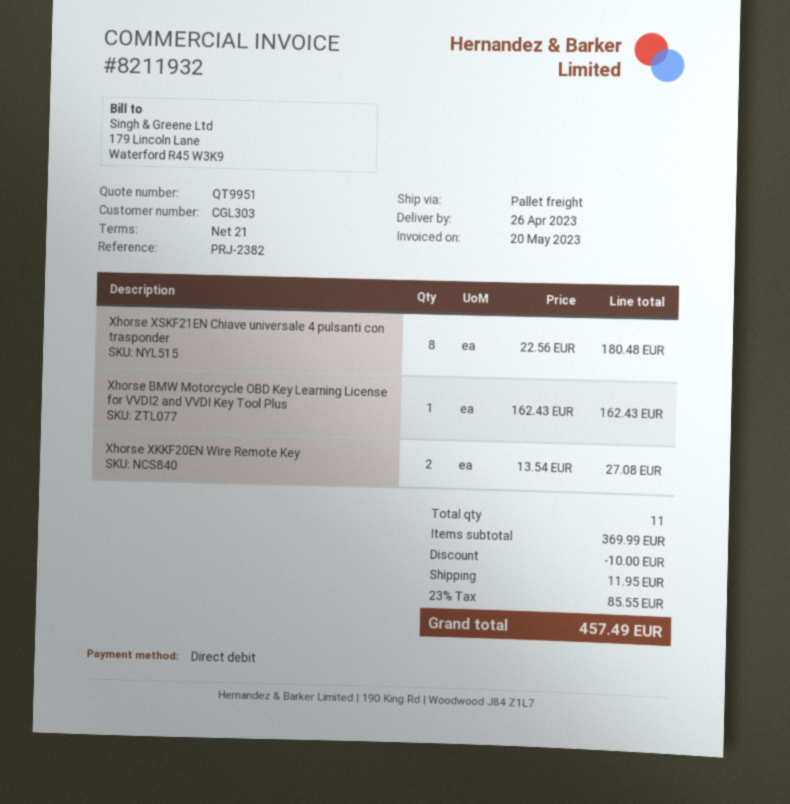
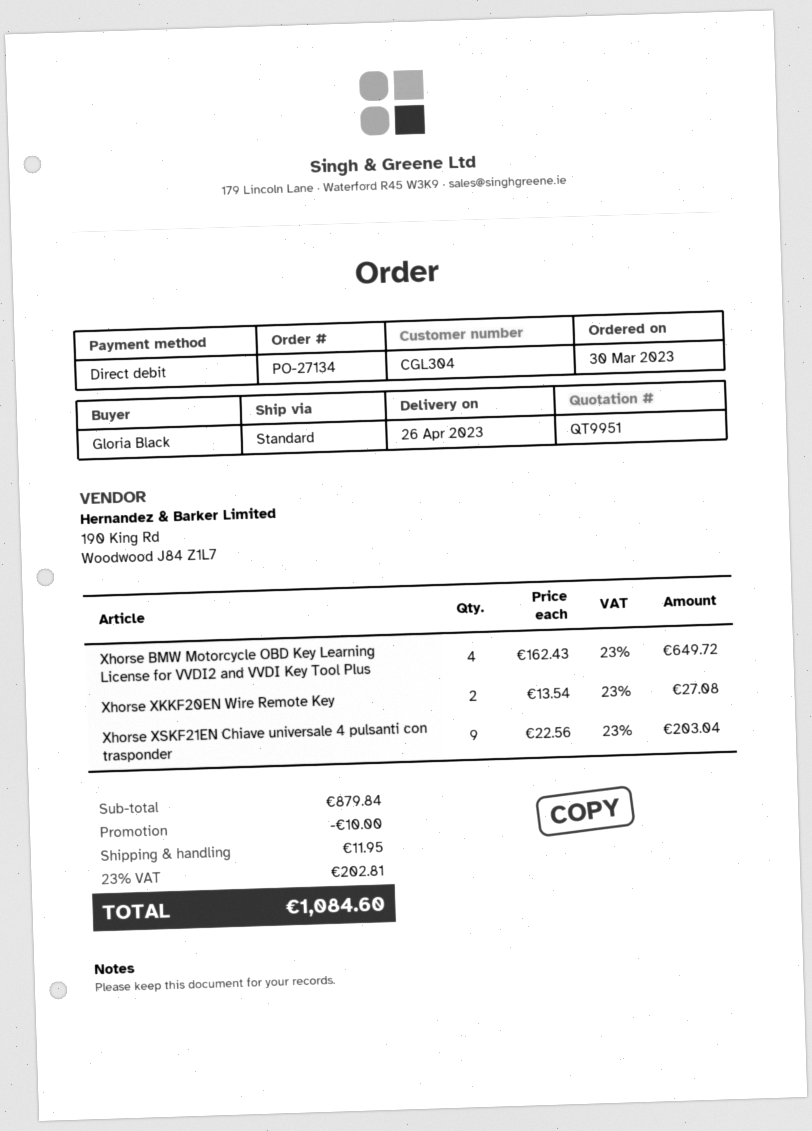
customer number: CGL303 -> CGL304
shipping method: pallet freight -> standard
Xhorse XSKF21EN Chiave universale 4 pulsanti con trasponder: 8 x 22.56 = 180.48 -> 9 x 22.56 = 203.04
Xhorse BMW Motorcycle OBD Key Learning License for VVDI2 and VVDI Key Tool Plus: 1 x 162.43 = 162.43 -> 4 x 162.43 = 649.72
subtotal: 369.99 -> 879.84
tax: 23% = 85.55 -> 23% = 202.81
total: 457.49 -> 1084.60

